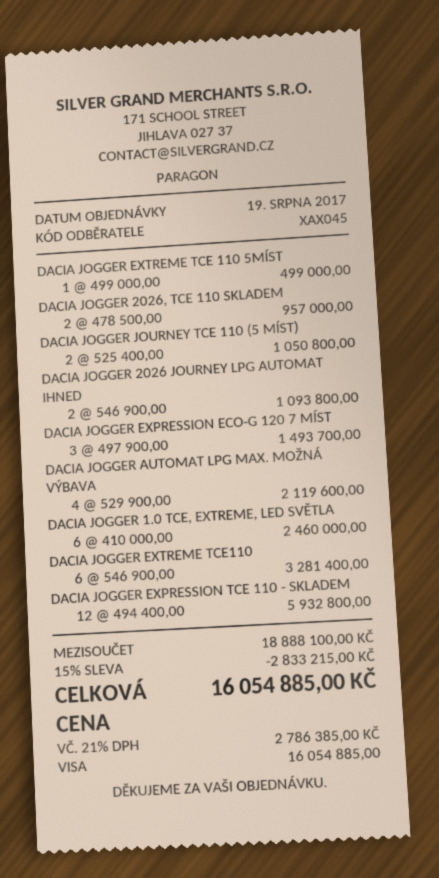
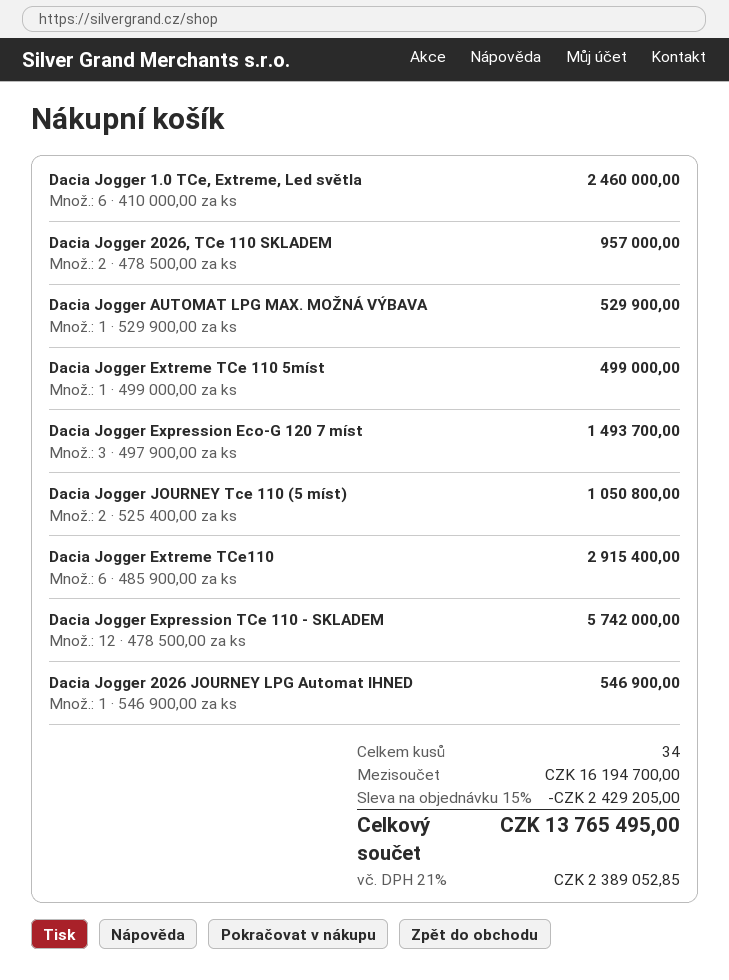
DACIA JOGGER 2026 JOURNEY LPG AUTOMAT IHNED: 2 x 546900.00 = 1093800.00 -> 1 x 546900.00 = 546900.00
DACIA JOGGER AUTOMAT LPG MAX. MOŽNÁ VÝBAVA: 4 x 529900.00 = 2119600.00 -> 1 x 529900.00 = 529900.00
DACIA JOGGER EXTREME TCE110: 6 x 546900.00 = 3281400.00 -> 6 x 485900.00 = 2915400.00
DACIA JOGGER EXPRESSION TCE 110 - SKLADEM: 12 x 494400.00 = 5932800.00 -> 12 x 478500.00 = 5742000.00
subtotal: 18888100.00 -> 16194700.00
discount: 15% = 2833215.00 -> 15% = 2429205.00
tax: 21% = 2786385.00 -> 21% = 2389052.85
total: 16054885.00 -> 13765495.00

